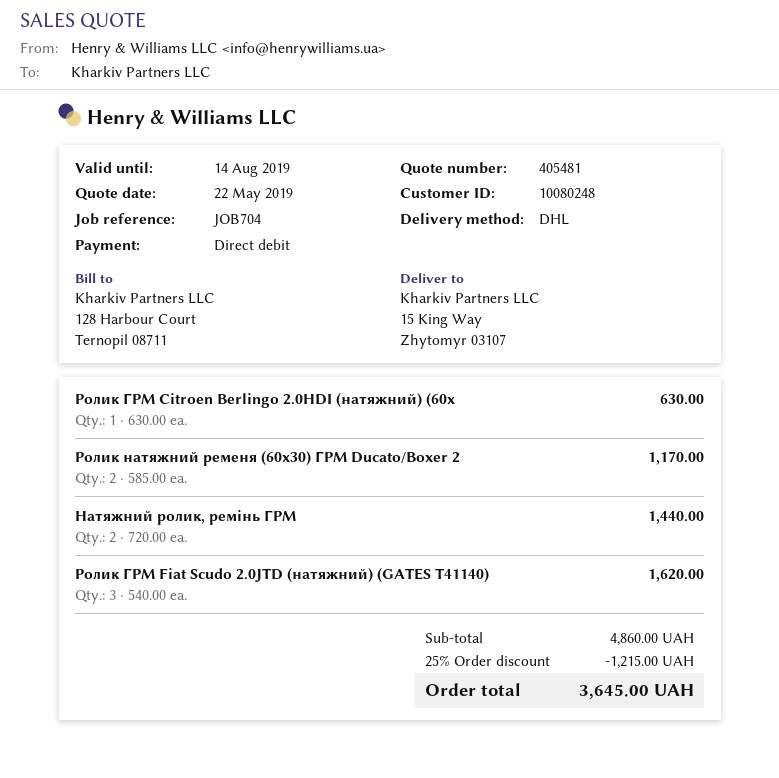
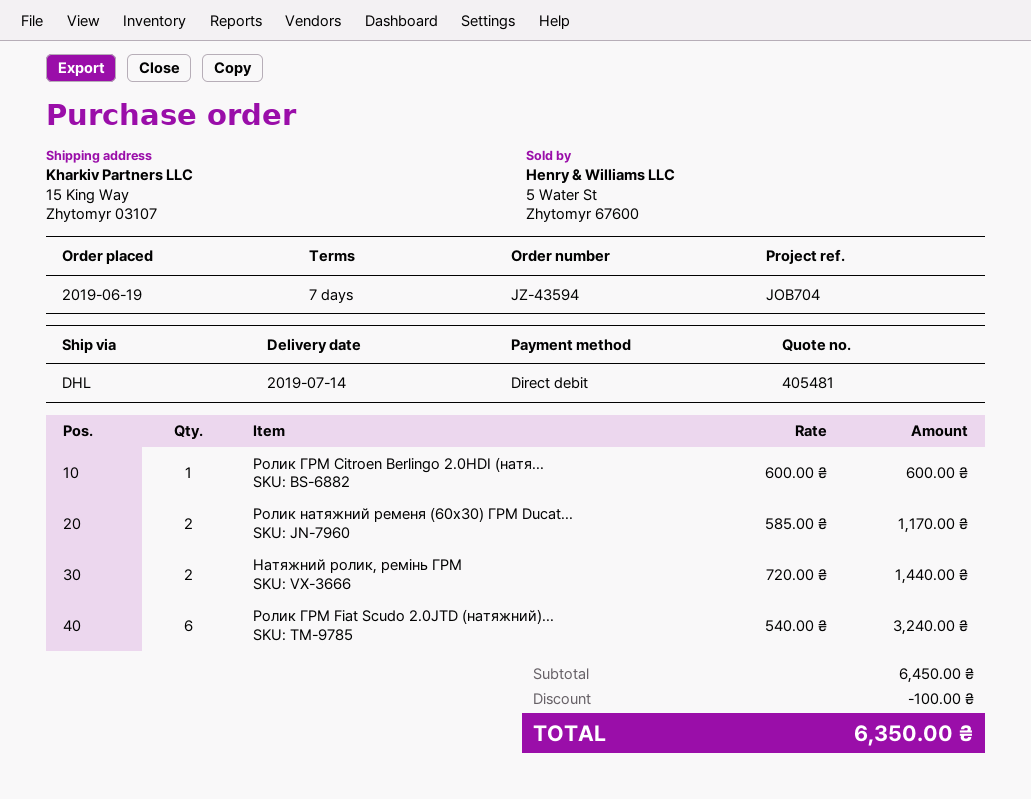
Ролик ГРМ Citroen Berlingo 2.0HDI (натяжний) (60х: 1 x 630.00 = 630.00 -> 1 x 600.00 = 600.00
Ролик ГРМ Fiat Scudo 2.0JTD (натяжний) (GATES T41140): 3 x 540.00 = 1620.00 -> 6 x 540.00 = 3240.00
subtotal: 4860.00 -> 6450.00
discount: 1215.00 -> 100.00
total: 3645.00 -> 6350.00

